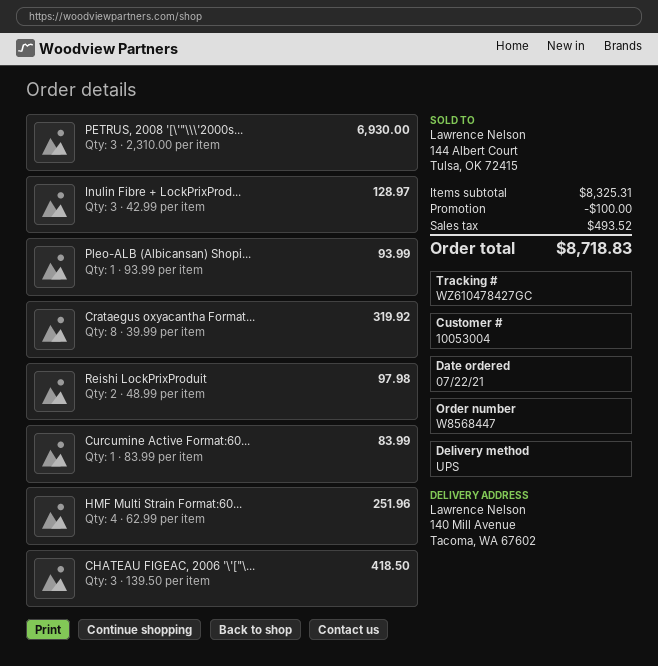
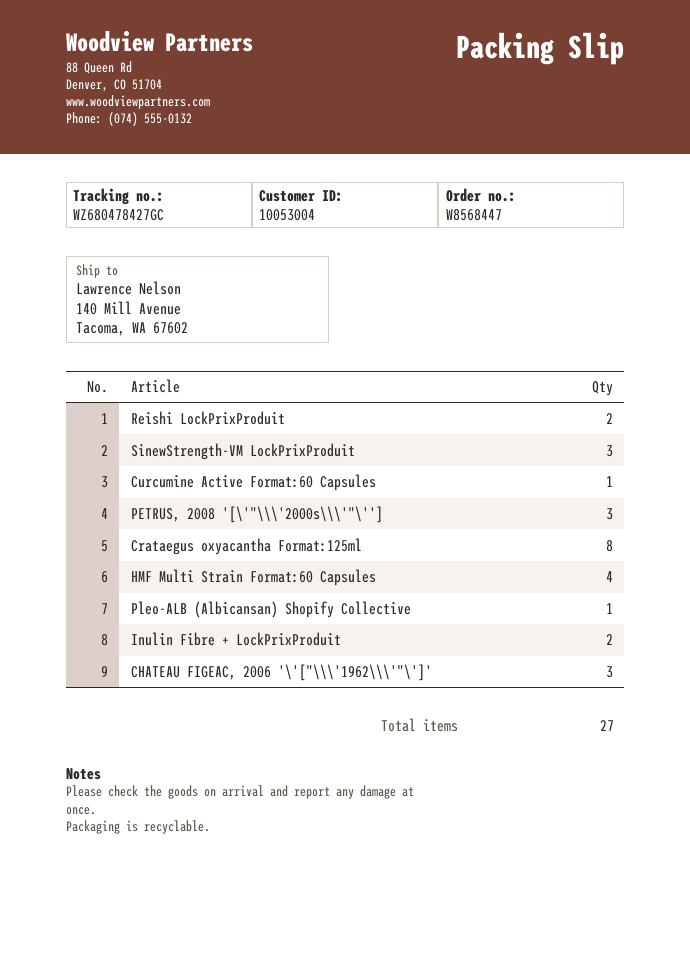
tracking number: WZ610478427GC -> WZ680478427GC
Inulin Fibre + LockPrixProd...: 3 -> 2
SinewStrength-VM LockPrixProduit: none -> 3

